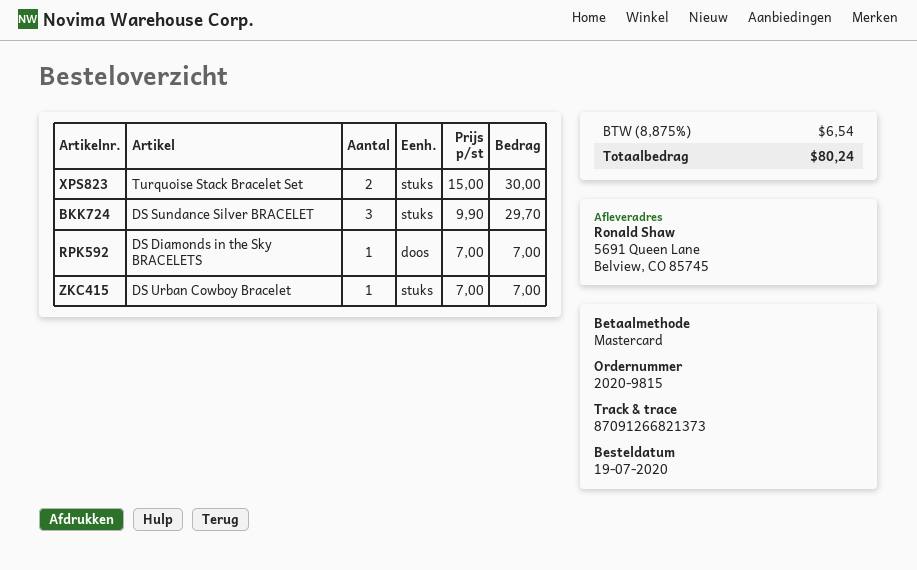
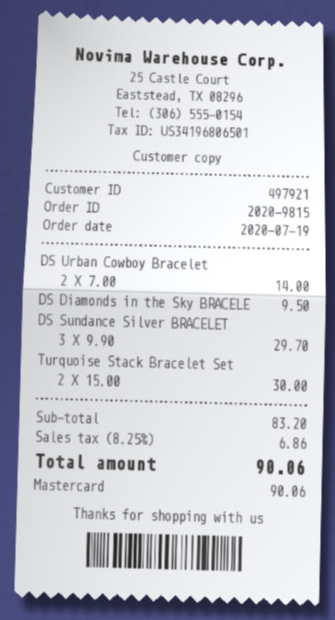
DS Diamonds in the Sky BRACELETS: 1 x 7.00 = 7.00 -> 1 x 9.50 = 9.50
DS Urban Cowboy Bracelet: 1 x 7.00 = 7.00 -> 2 x 7.00 = 14.00
tax: 8.875% = 6.54 -> 8.25% = 6.86
total: 80.24 -> 90.06

